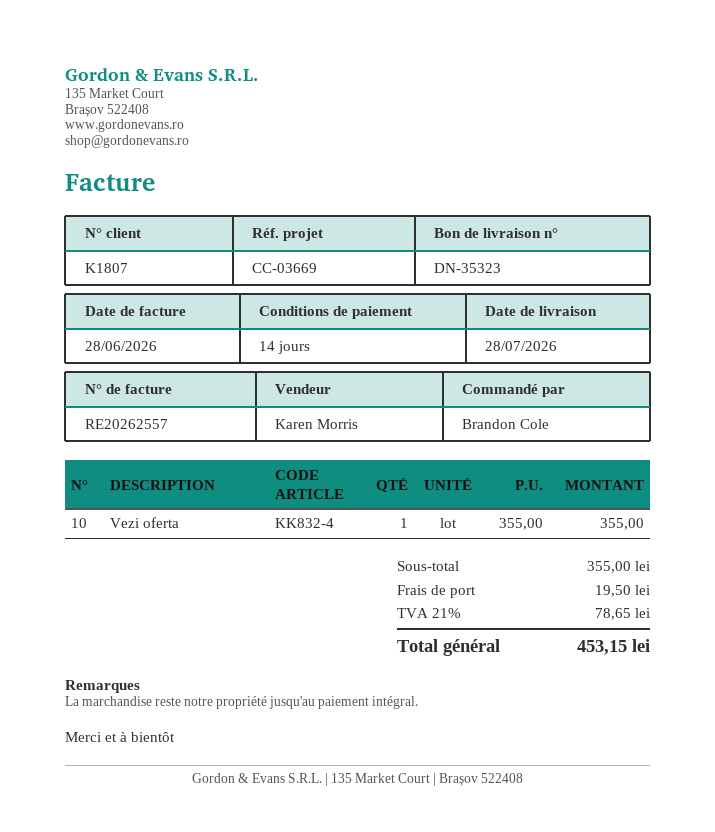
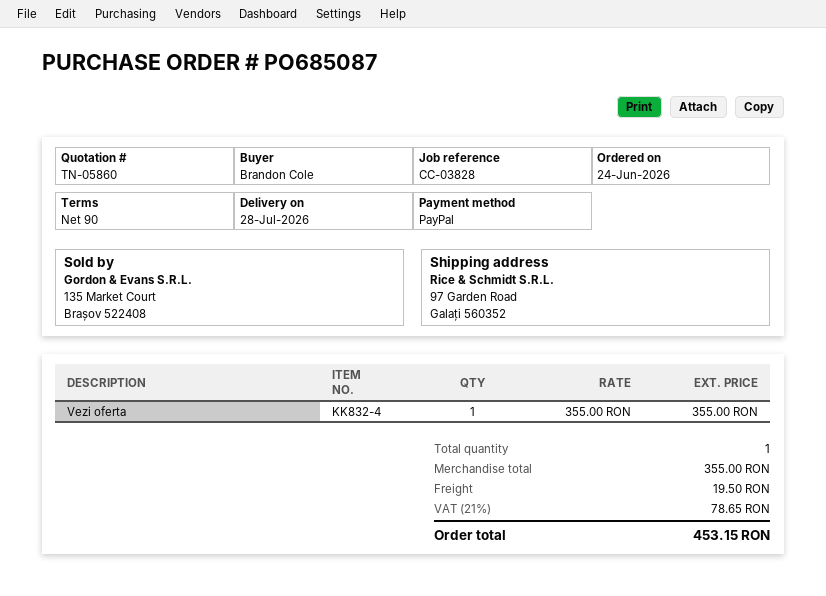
payment terms: 14 days -> 90 days
reference: CC-03669 -> CC-03828

